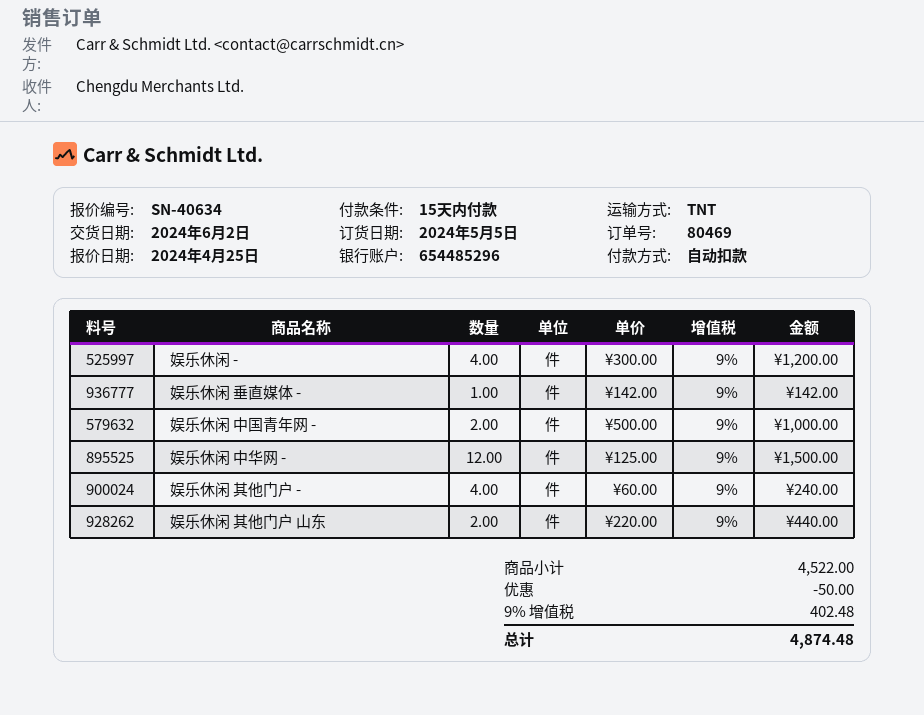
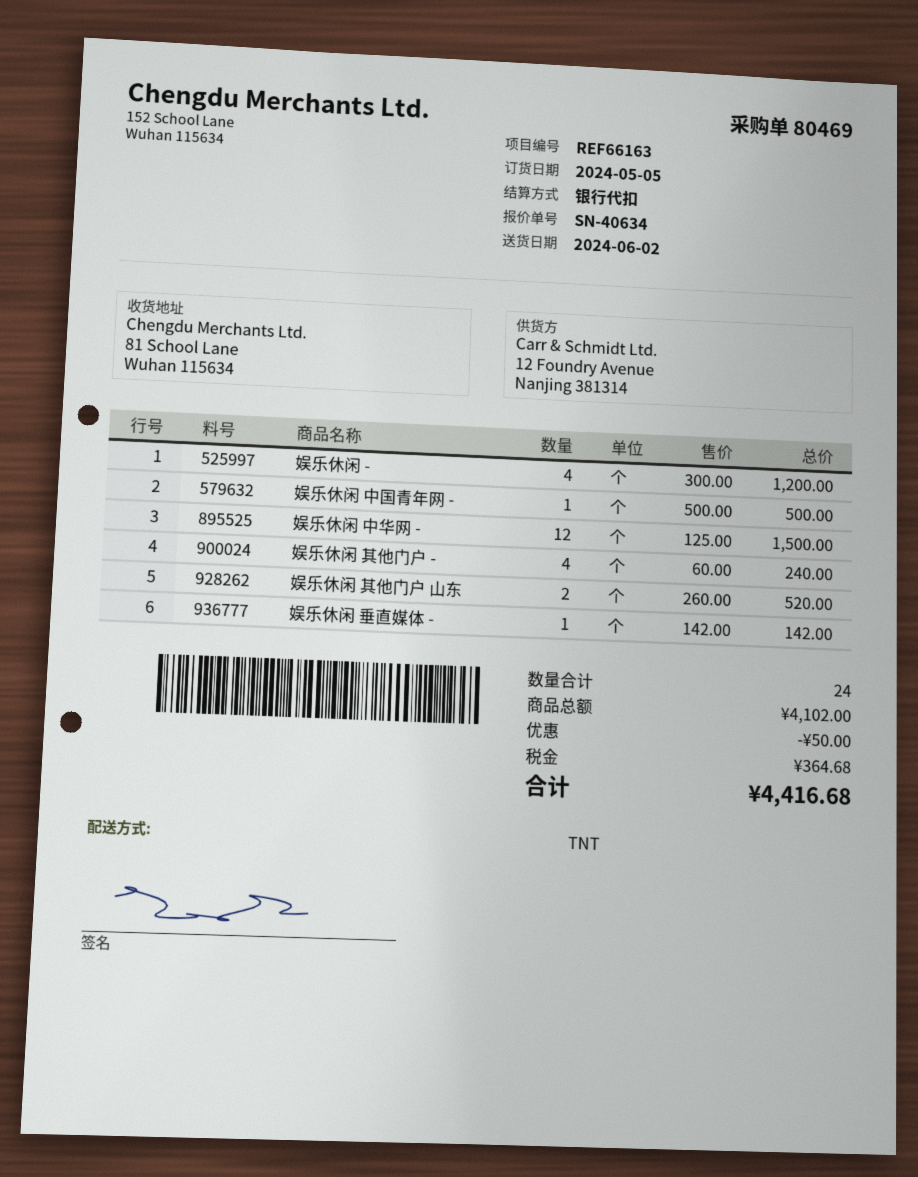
娱乐休闲 中国青年网 -: 2 x 500.00 = 1000.00 -> 1 x 500.00 = 500.00
娱乐休闲 其他门户 山东: 2 x 220.00 = 440.00 -> 2 x 260.00 = 520.00
subtotal: 4522.00 -> 4102.00
tax: 402.48 -> 364.68
total: 4874.48 -> 4416.68

